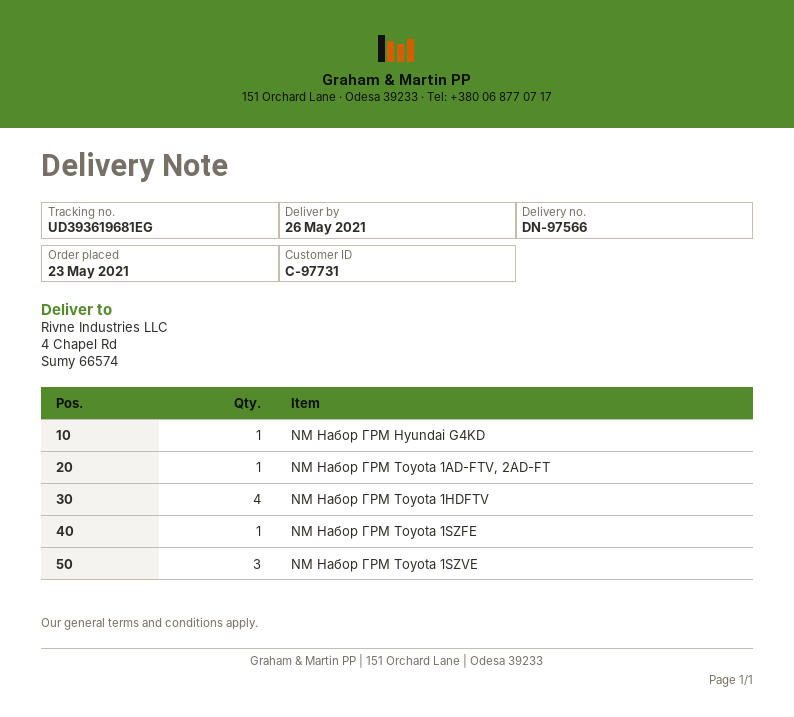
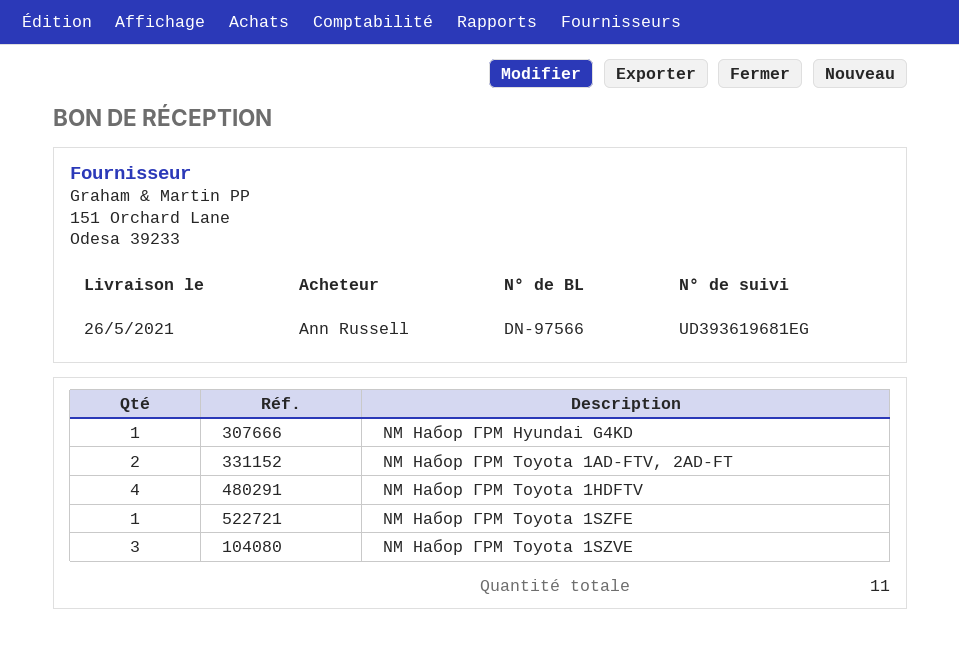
NM Набор ГРМ Toyota 1AD-FTV, 2AD-FT: 1 -> 2

